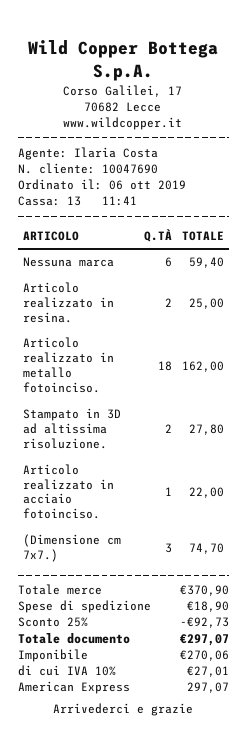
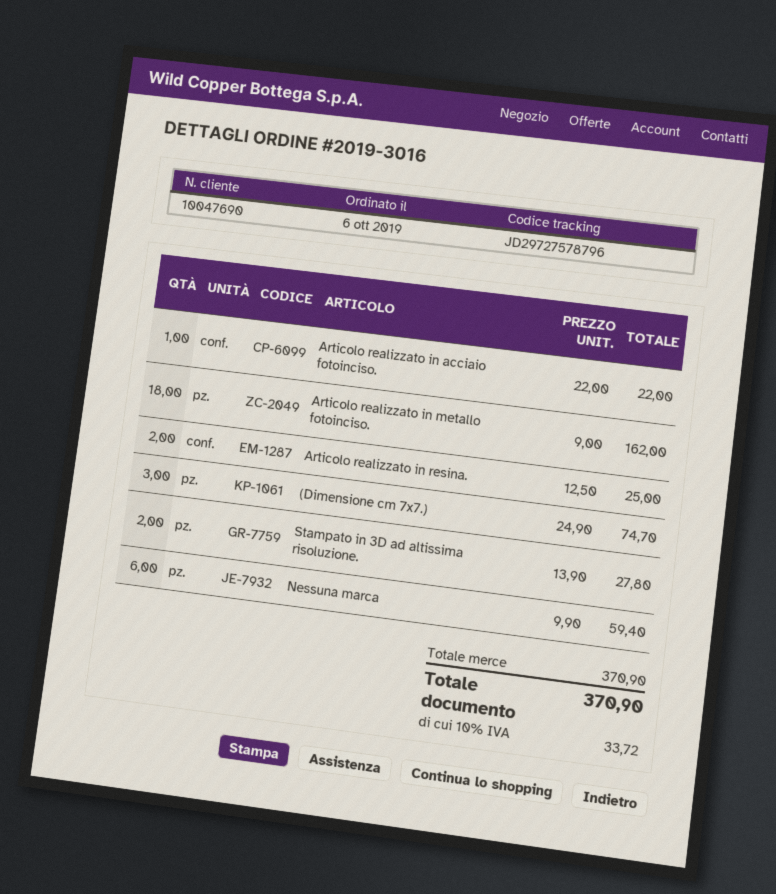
discount: 25% = 92.73 -> none
shipping: 18.90 -> none
tax: 10% = 27.01 -> 10% = 33.72
total: 297.07 -> 370.90

